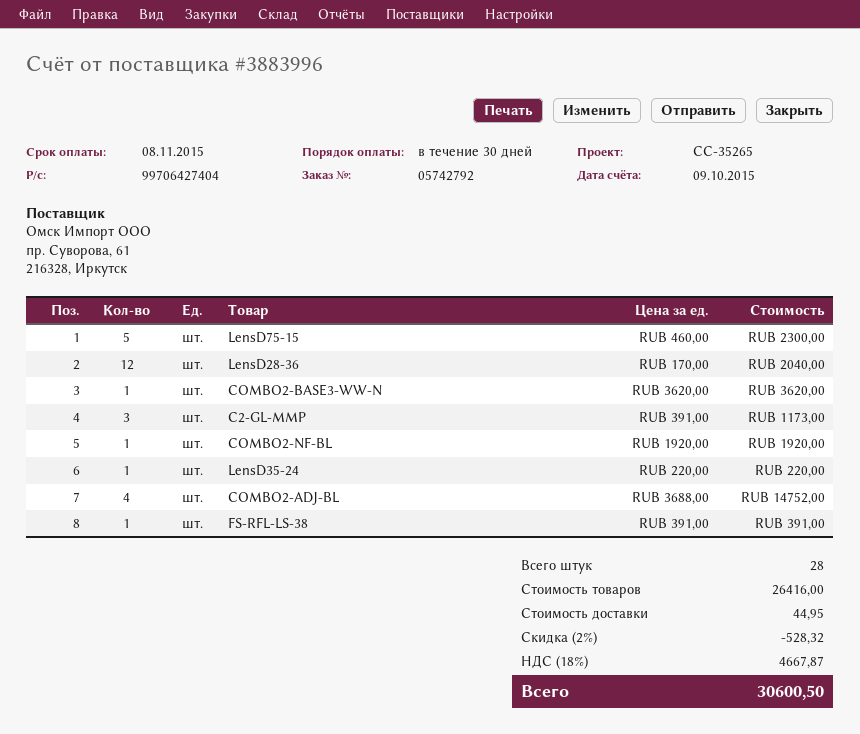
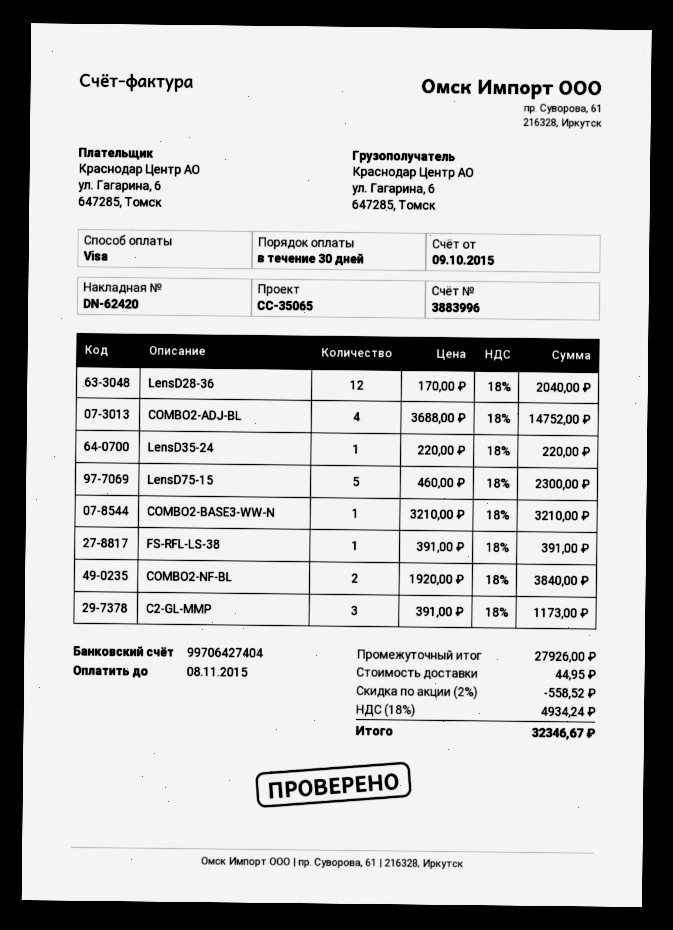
reference: CC-35265 -> CC-35065
COMBO2-BASE3-WW-N: 1 x 3620.00 = 3620.00 -> 1 x 3210.00 = 3210.00
COMBO2-NF-BL: 1 x 1920.00 = 1920.00 -> 2 x 1920.00 = 3840.00
subtotal: 26416.00 -> 27926.00
discount: 2% = 528.32 -> 2% = 558.52
tax: 18% = 4667.87 -> 18% = 4934.24
total: 30600.50 -> 32346.67

